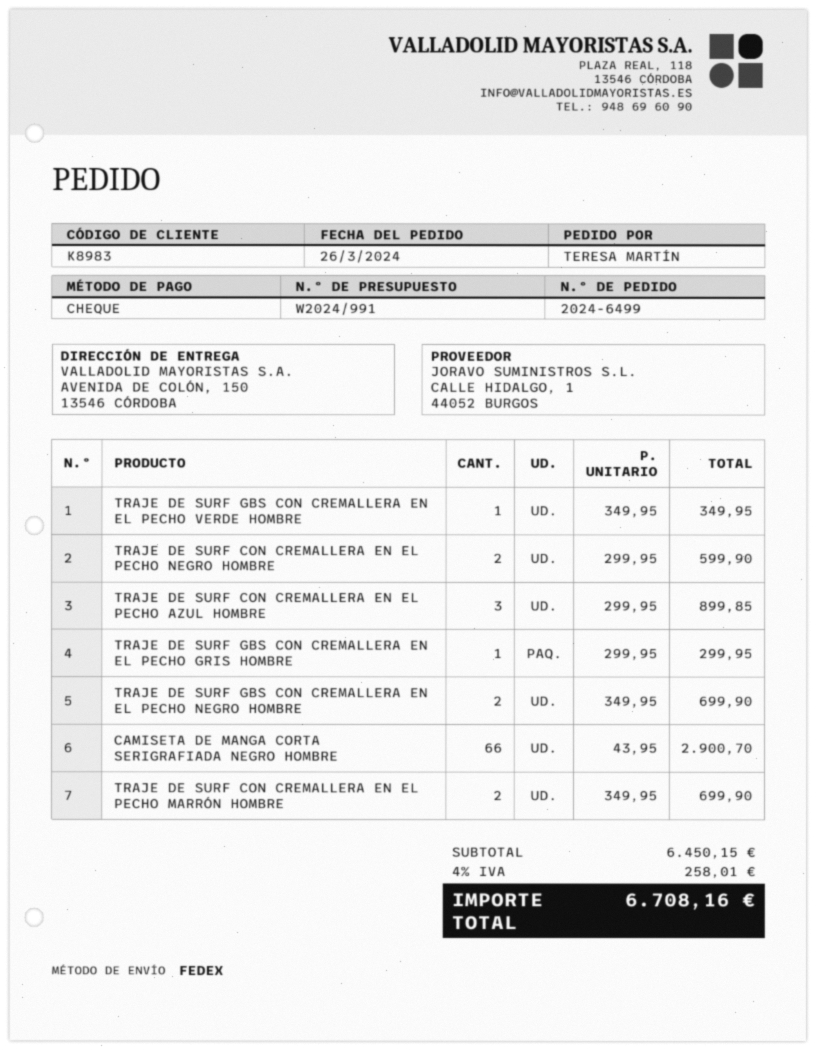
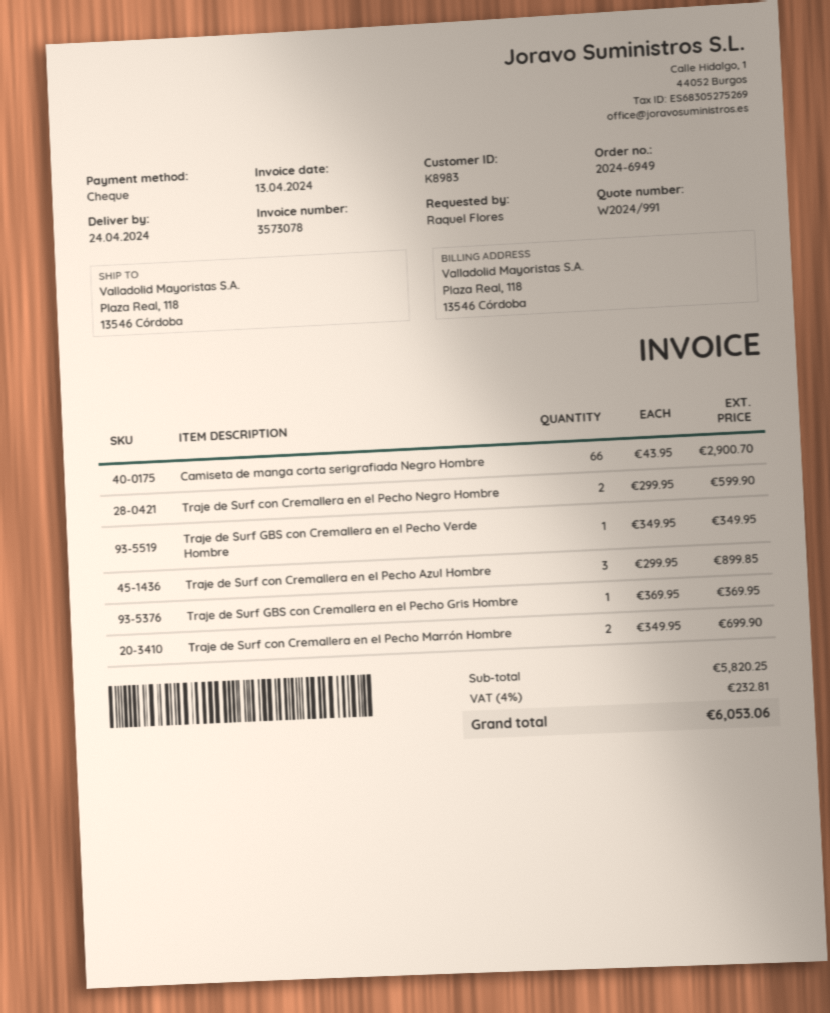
order number: 2024-6499 -> 2024-6949
ordered by: TERESA MARTÍN -> Raquel Flores
ship to: AVENIDA DE COLÓN, 150, 13546 CÓRDOBA -> Plaza Real, 118, 13546 Córdoba
TRAJE DE SURF GBS CON CREMALLERA EN EL PECHO GRIS HOMBRE: 1 x 299.95 = 299.95 -> 1 x 369.95 = 369.95
TRAJE DE SURF GBS CON CREMALLERA EN EL PECHO NEGRO HOMBRE: 2 x 349.95 = 699.90 -> none
subtotal: 6450.15 -> 5820.25
tax: 4% = 258.01 -> 4% = 232.81
total: 6708.16 -> 6053.06

